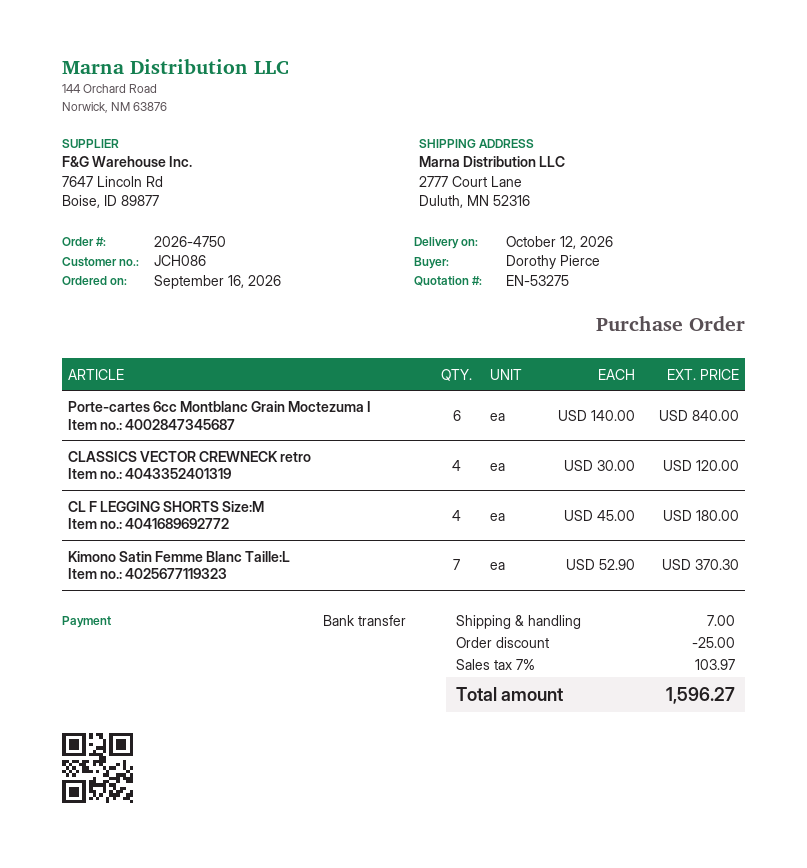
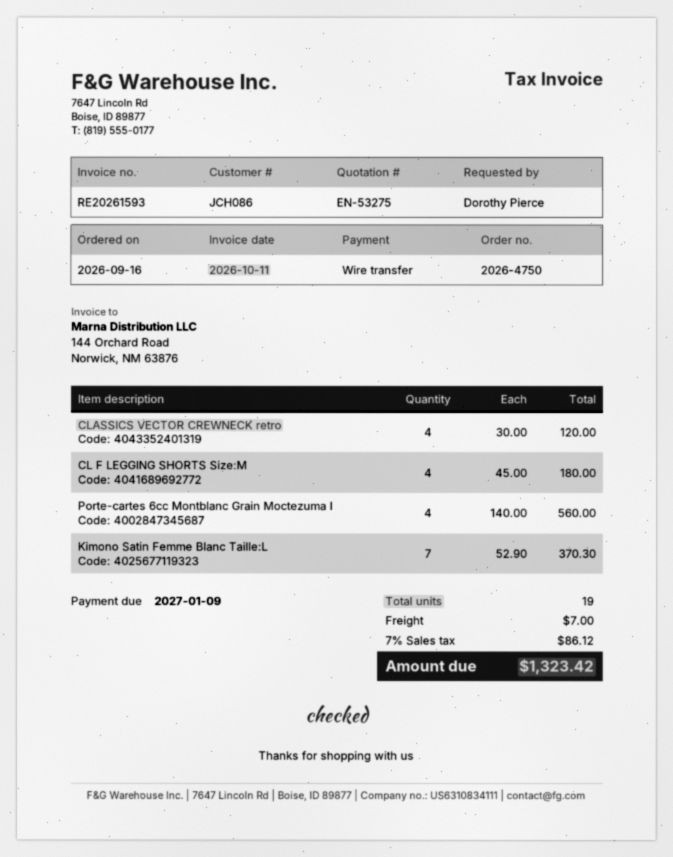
Porte-cartes 6cc Montblanc Grain Moctezuma I: 6 x 140.00 = 840.00 -> 4 x 140.00 = 560.00
discount: 25.00 -> none
tax: 7% = 103.97 -> 7% = 86.12
total: 1596.27 -> 1323.42

